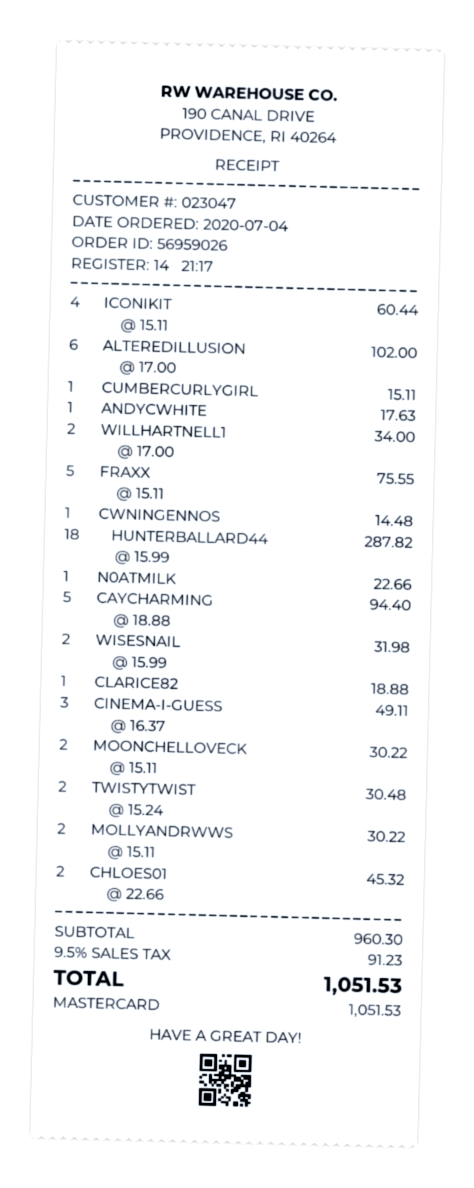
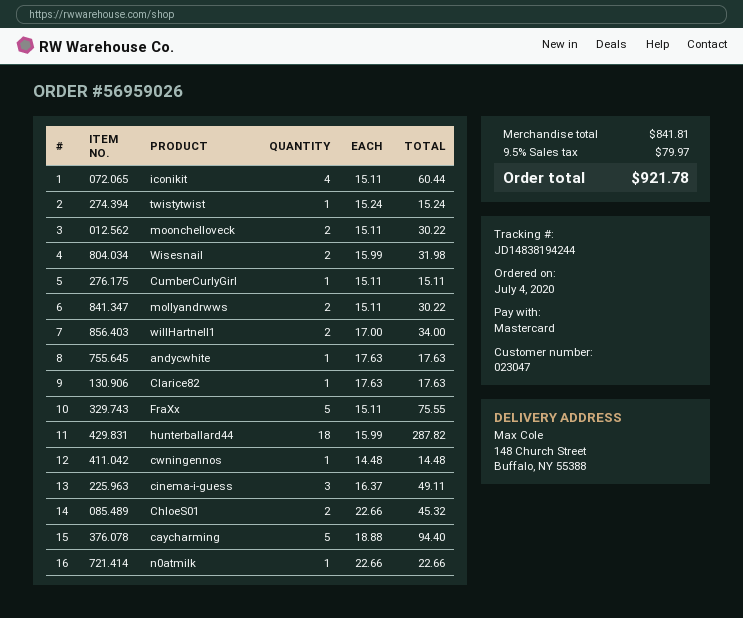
ALTEREDILLUSION: 6 x 17.00 = 102.00 -> none
CLARICE82: 1 x 18.88 = 18.88 -> 1 x 17.63 = 17.63
TWISTYTWIST: 2 x 15.24 = 30.48 -> 1 x 15.24 = 15.24
subtotal: 960.30 -> 841.81
tax: 9.5% = 91.23 -> 9.5% = 79.97
total: 1051.53 -> 921.78

